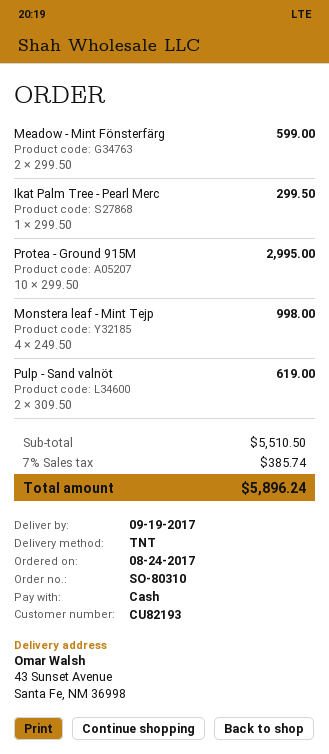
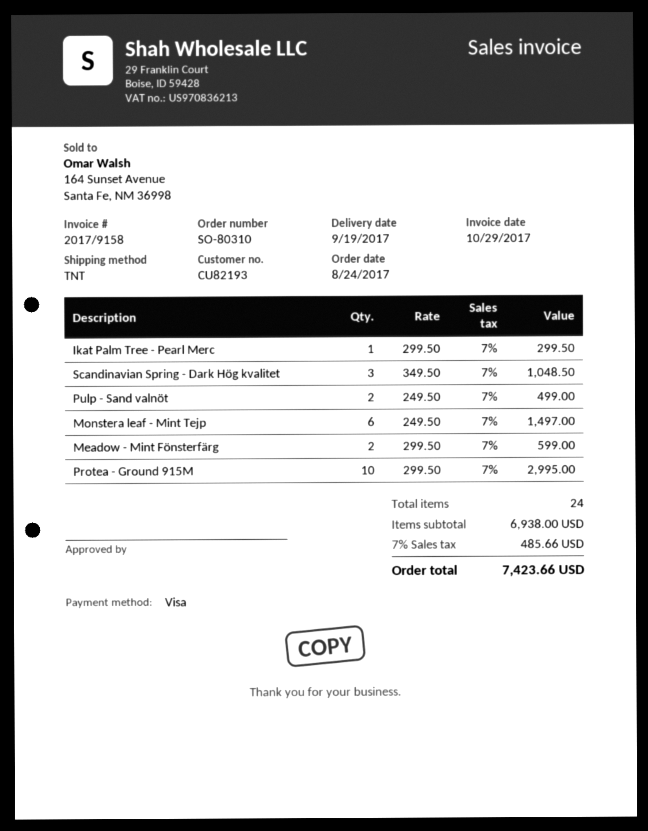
payment method: cash -> Visa
Monstera leaf - Mint Tejp: 4 x 249.50 = 998.00 -> 6 x 249.50 = 1497.00
Pulp - Sand valnöt: 2 x 309.50 = 619.00 -> 2 x 249.50 = 499.00
Scandinavian Spring - Dark Hög kvalitet: none -> 3 x 349.50 = 1048.50
subtotal: 5510.50 -> 6938.00
tax: 7% = 385.74 -> 7% = 485.66
total: 5896.24 -> 7423.66

